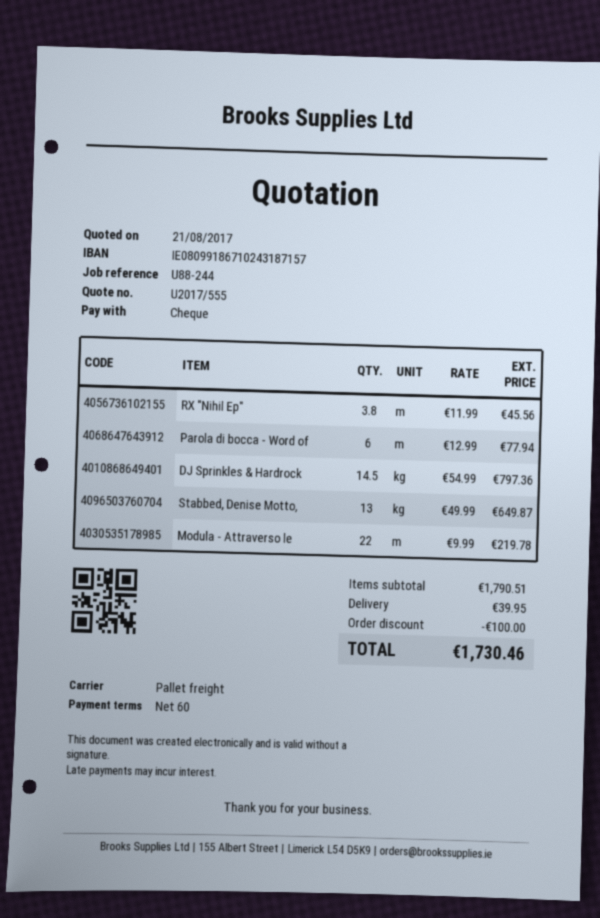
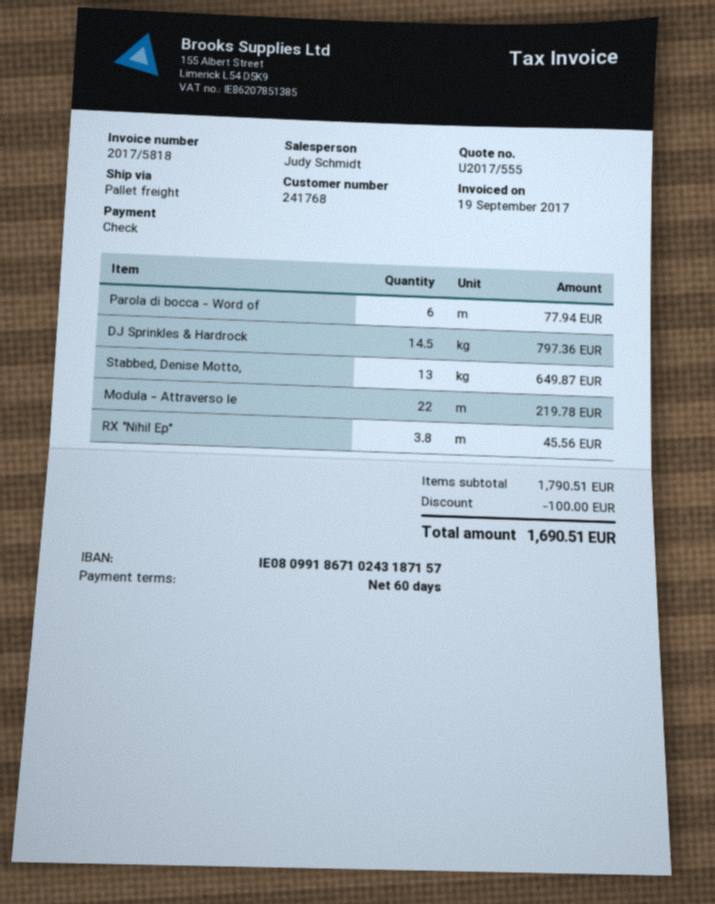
shipping: 39.95 -> none
total: 1730.46 -> 1690.51

